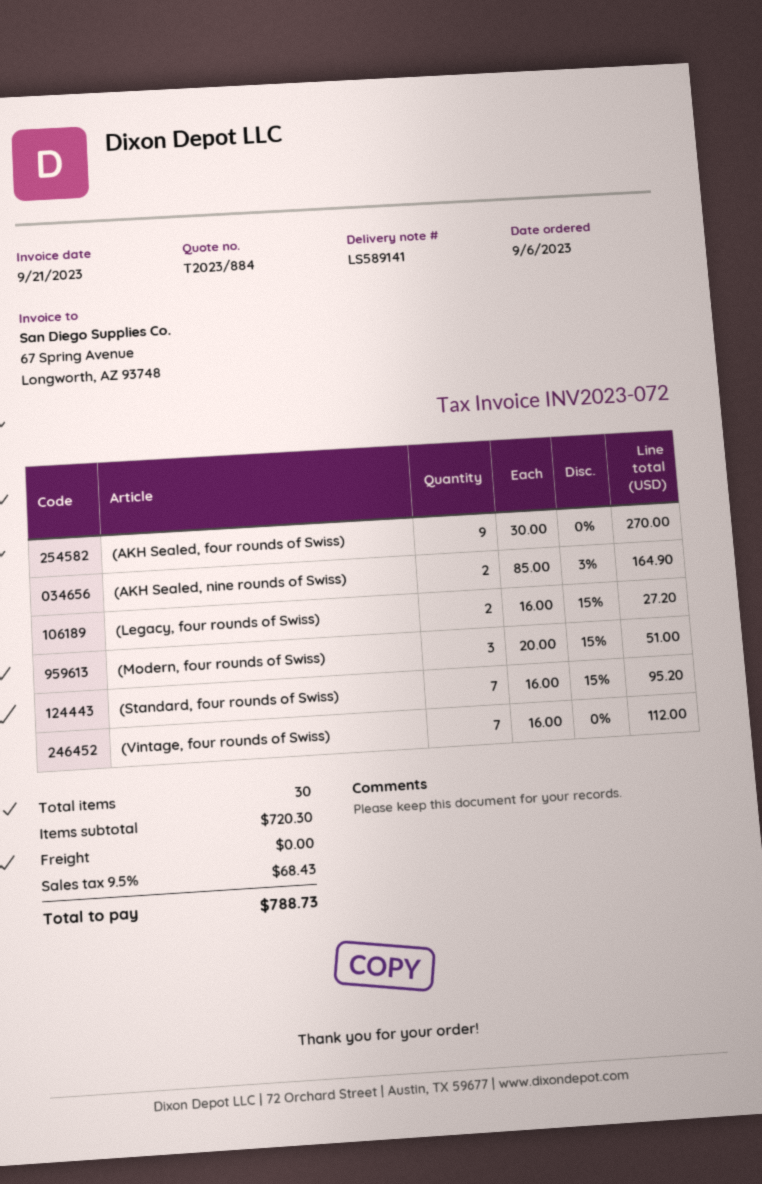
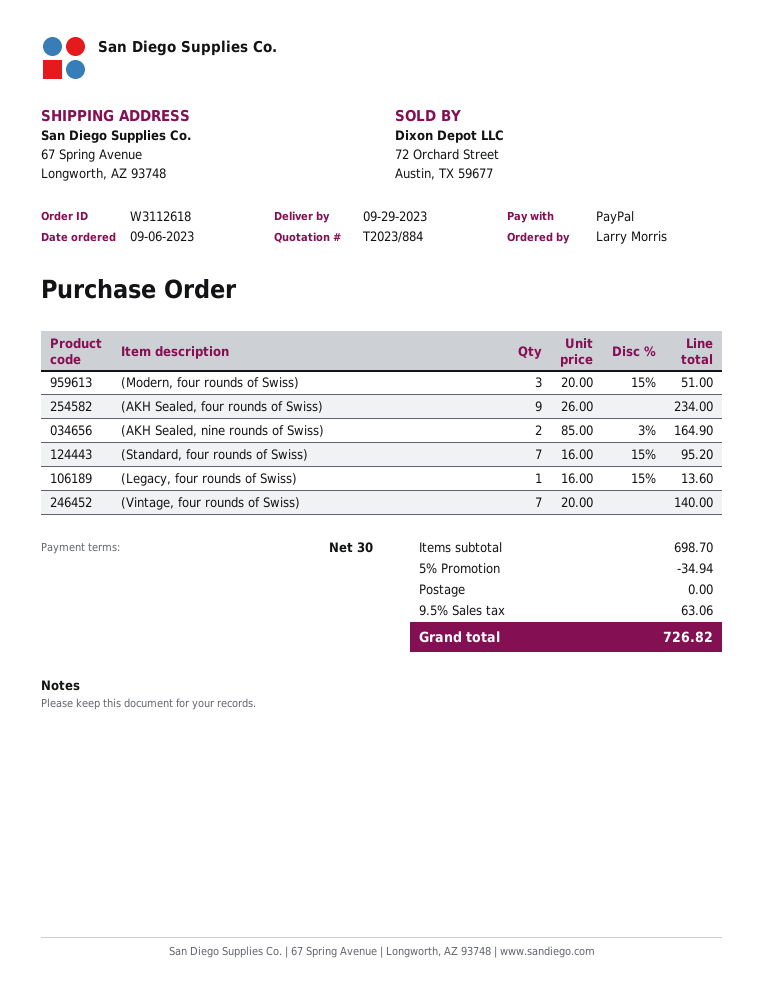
(AKH Sealed, four rounds of Swiss): 9 x 30.00 = 270.00 -> 9 x 26.00 = 234.00
(Legacy, four rounds of Swiss): 2 x 16.00 - 15% = 27.20 -> 1 x 16.00 - 15% = 13.60
(Vintage, four rounds of Swiss): 7 x 16.00 = 112.00 -> 7 x 20.00 = 140.00
subtotal: 720.30 -> 698.70
discount: none -> 5% = 34.94
tax: 9.5% = 68.43 -> 9.5% = 63.06
total: 788.73 -> 726.82

